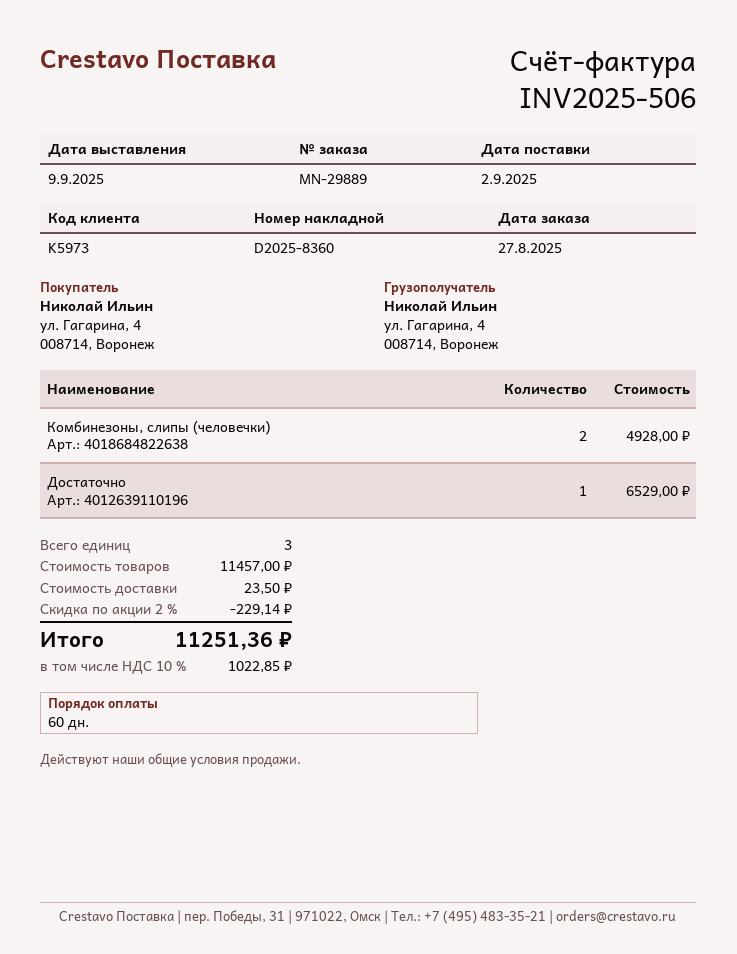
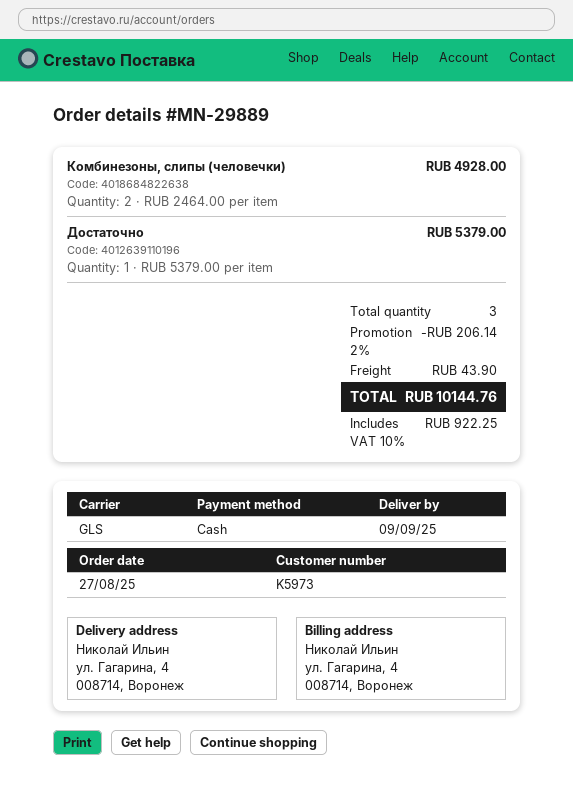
delivery date: 2025-09-02 -> 2025-09-09
Достаточно: 1 for 6529.00 -> 1 for 5379.00
discount: 2% = 229.14 -> 2% = 206.14
shipping: 23.50 -> 43.90
tax: 10% = 1022.85 -> 10% = 922.25
total: 11251.36 -> 10144.76

